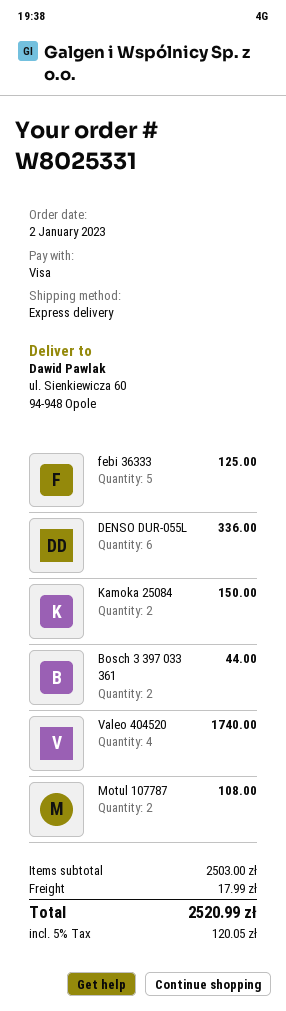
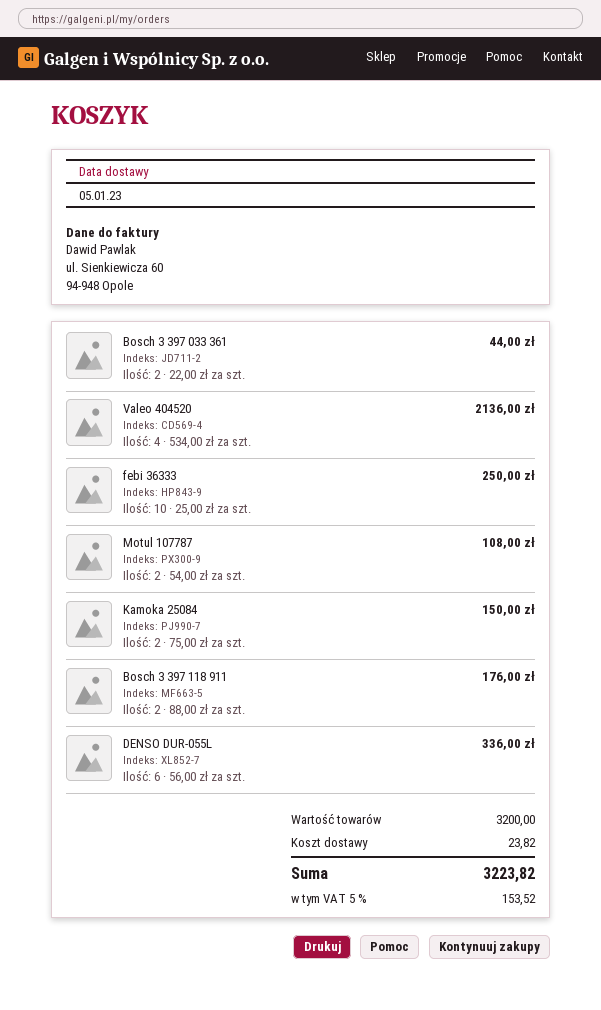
febi 36333: 5 for 125.00 -> 10 for 250.00
Valeo 404520: 4 for 1740.00 -> 4 for 2136.00
Bosch 3 397 118 911: none -> 2 for 176.00
subtotal: 2503.00 -> 3200.00
shipping: 17.99 -> 23.82
tax: 5% = 120.05 -> 5% = 153.52
total: 2520.99 -> 3223.82

